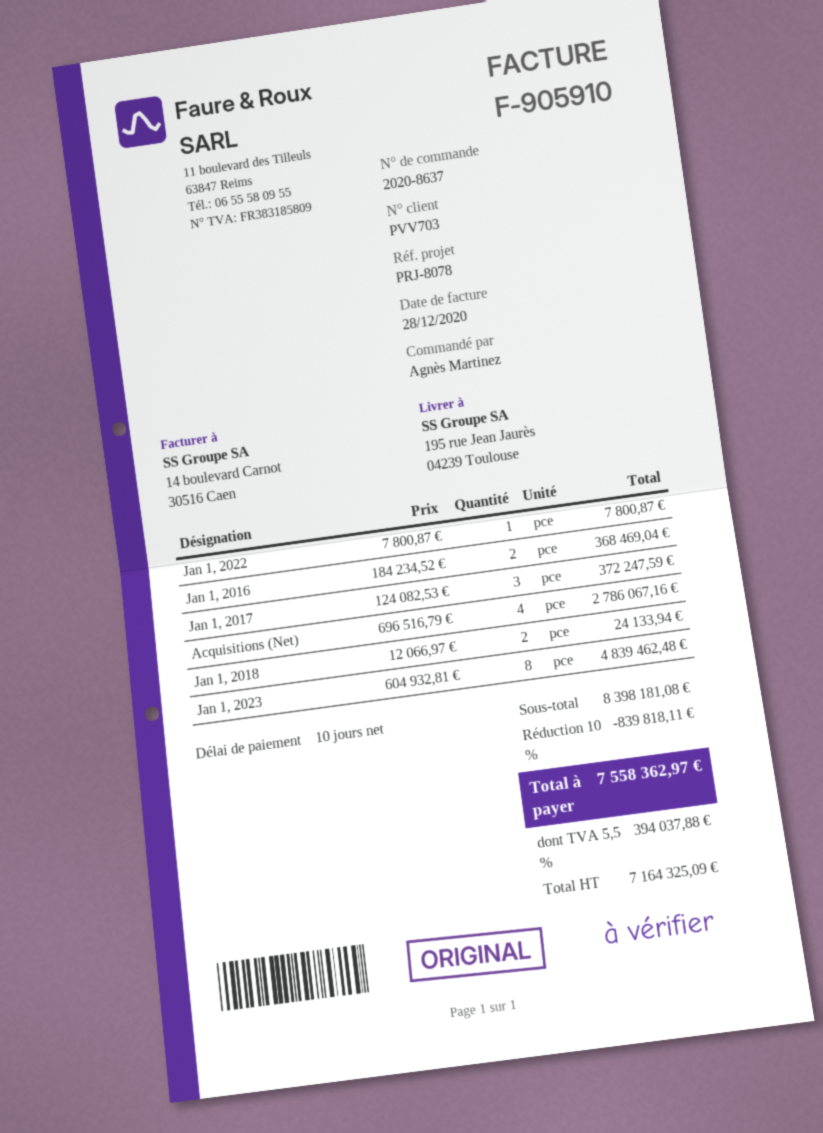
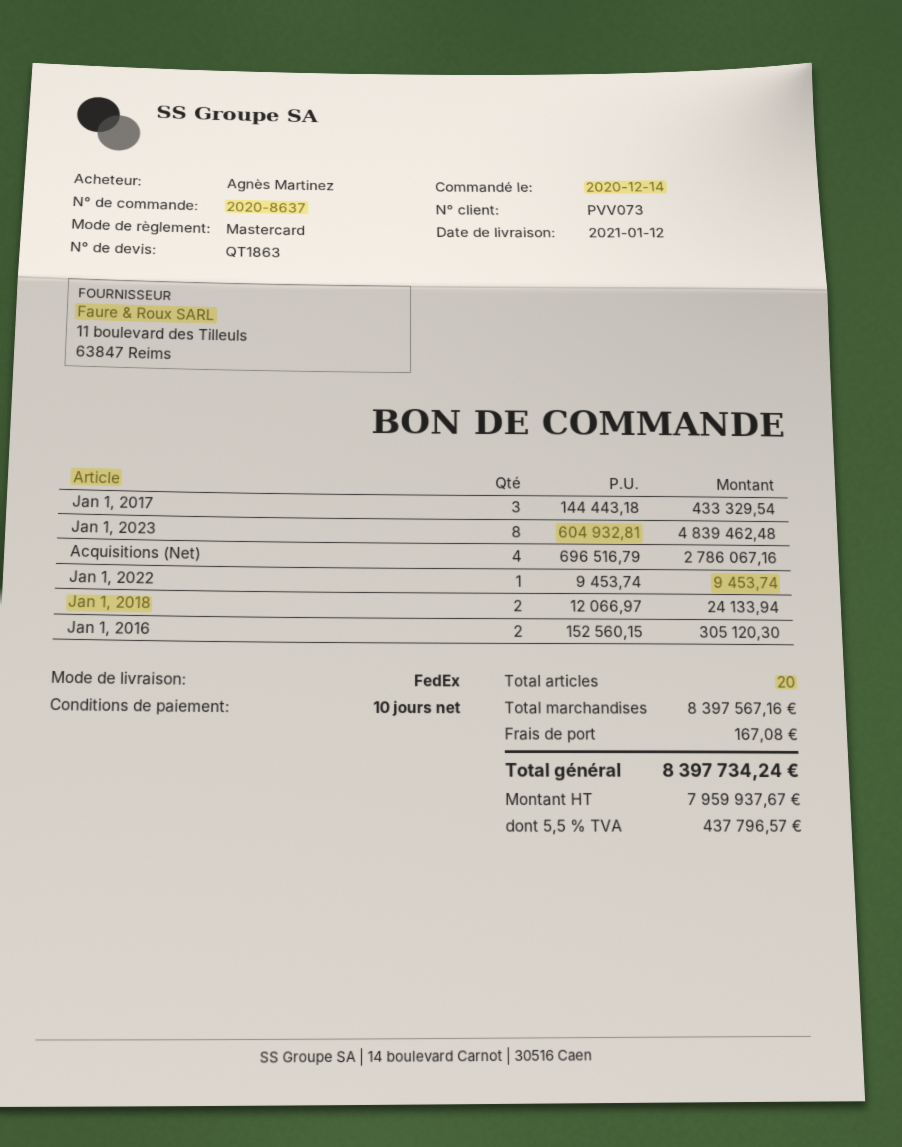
customer number: PVV703 -> PVV073
Jan 1, 2022: 1 x 7800.87 = 7800.87 -> 1 x 9453.74 = 9453.74
Jan 1, 2016: 2 x 184234.52 = 368469.04 -> 2 x 152560.15 = 305120.30
Jan 1, 2017: 3 x 124082.53 = 372247.59 -> 3 x 144443.18 = 433329.54
subtotal: 8398181.08 -> 8397567.16
discount: 10% = 839818.11 -> none
shipping: none -> 167.08
net: 7164325.09 -> 7959937.67
tax: 5.5% = 394037.88 -> 5.5% = 437796.57
total: 7558362.97 -> 8397734.24

